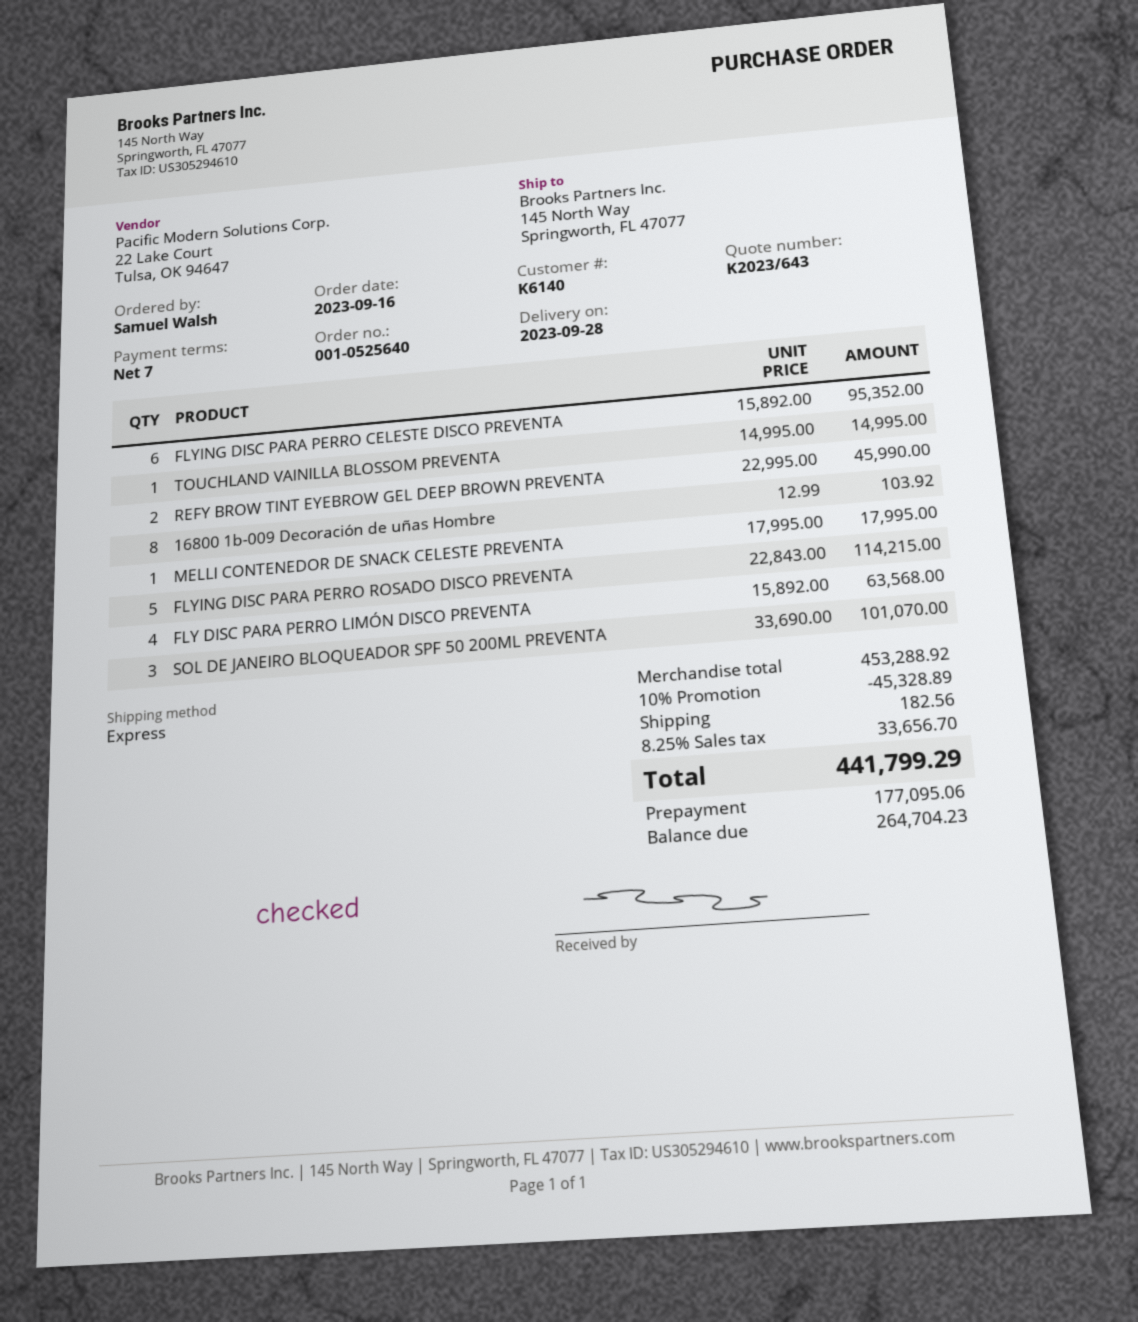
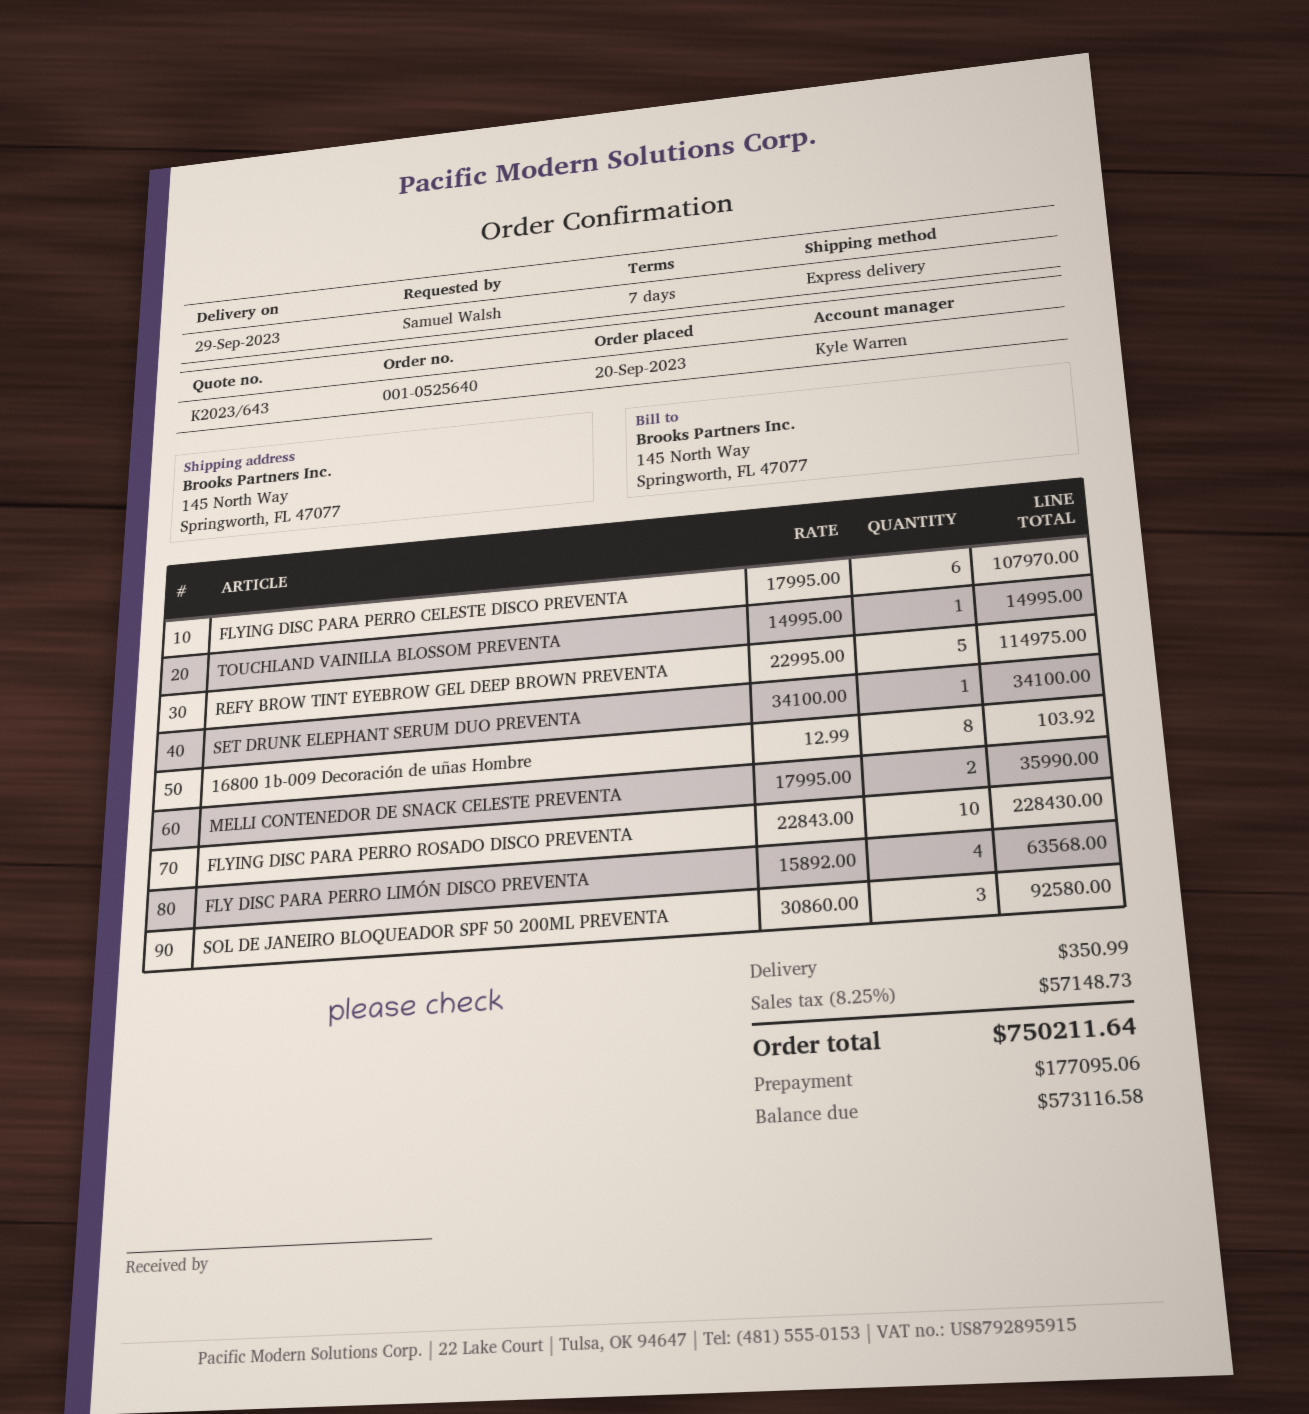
order date: 2023-09-16 -> 2023-09-20
delivery date: 2023-09-28 -> 2023-09-29
FLYING DISC PARA PERRO CELESTE DISCO PREVENTA: 6 x 15892.00 = 95352.00 -> 6 x 17995.00 = 107970.00
REFY BROW TINT EYEBROW GEL DEEP BROWN PREVENTA: 2 x 22995.00 = 45990.00 -> 5 x 22995.00 = 114975.00
MELLI CONTENEDOR DE SNACK CELESTE PREVENTA: 1 x 17995.00 = 17995.00 -> 2 x 17995.00 = 35990.00
FLYING DISC PARA PERRO ROSADO DISCO PREVENTA: 5 x 22843.00 = 114215.00 -> 10 x 22843.00 = 228430.00
SOL DE JANEIRO BLOQUEADOR SPF 50 200ML PREVENTA: 3 x 33690.00 = 101070.00 -> 3 x 30860.00 = 92580.00
SET DRUNK ELEPHANT SERUM DUO PREVENTA: none -> 1 x 34100.00 = 34100.00
discount: 10% = 45328.89 -> none
shipping: 182.56 -> 350.99
tax: 8.25% = 33656.70 -> 8.25% = 57148.73
total: 441799.29 -> 750211.64
balance: 264704.23 -> 573116.58

